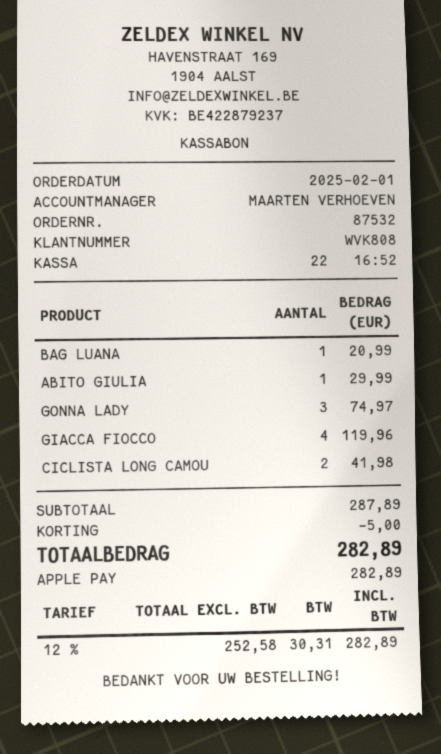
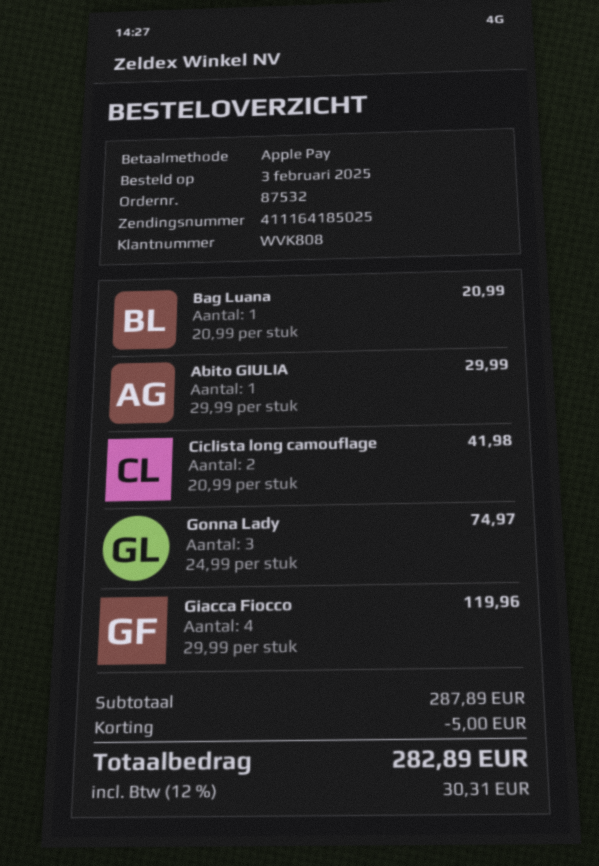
order date: 2025-02-01 -> 2025-02-03

